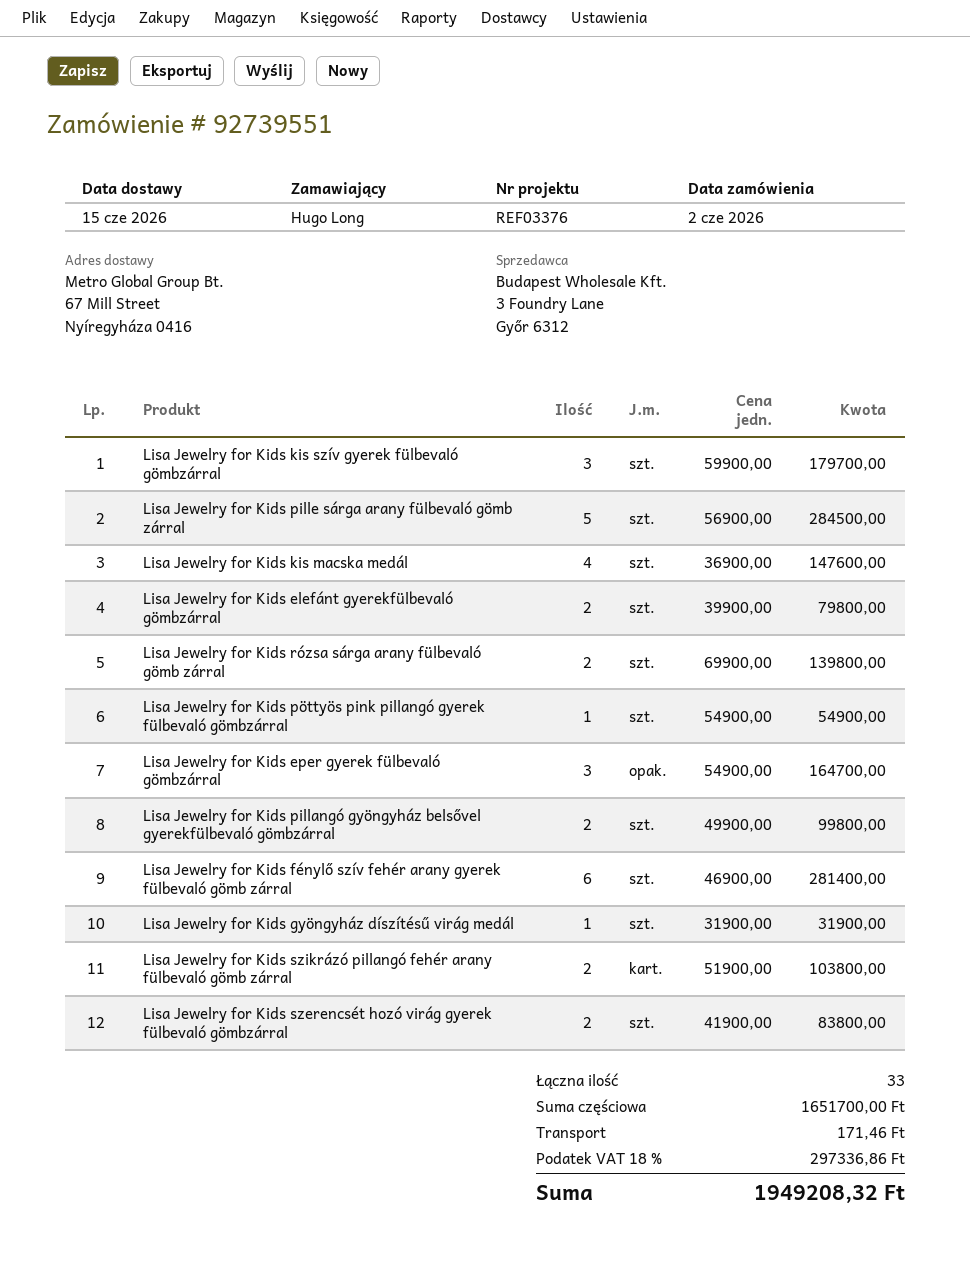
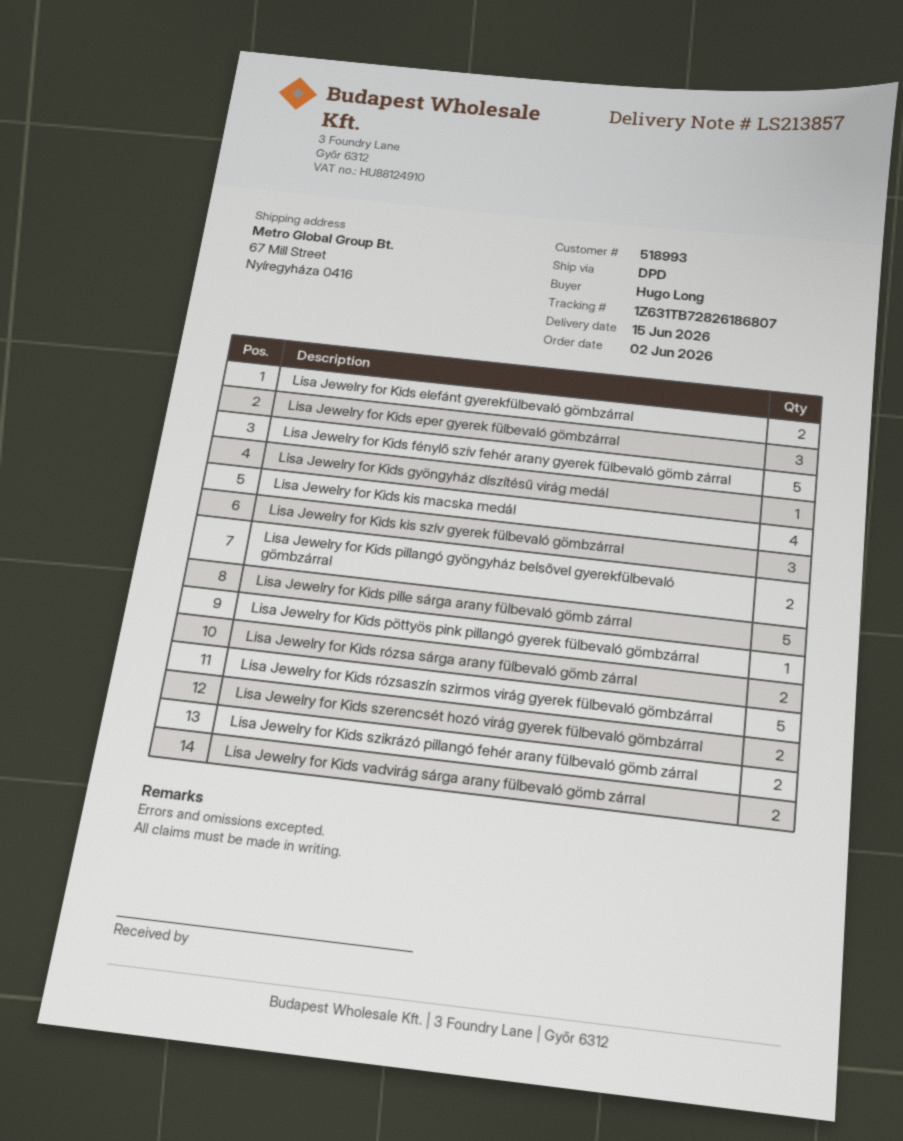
Lisa Jewelry for Kids fénylő szív fehér arany gyerek fülbevaló gömb zárral: 6 -> 5
Lisa Jewelry for Kids rózsaszín szirmos virág gyerek fülbevaló gömbzárral: none -> 5
Lisa Jewelry for Kids vadvirág sárga arany fülbevaló gömb zárral: none -> 2

